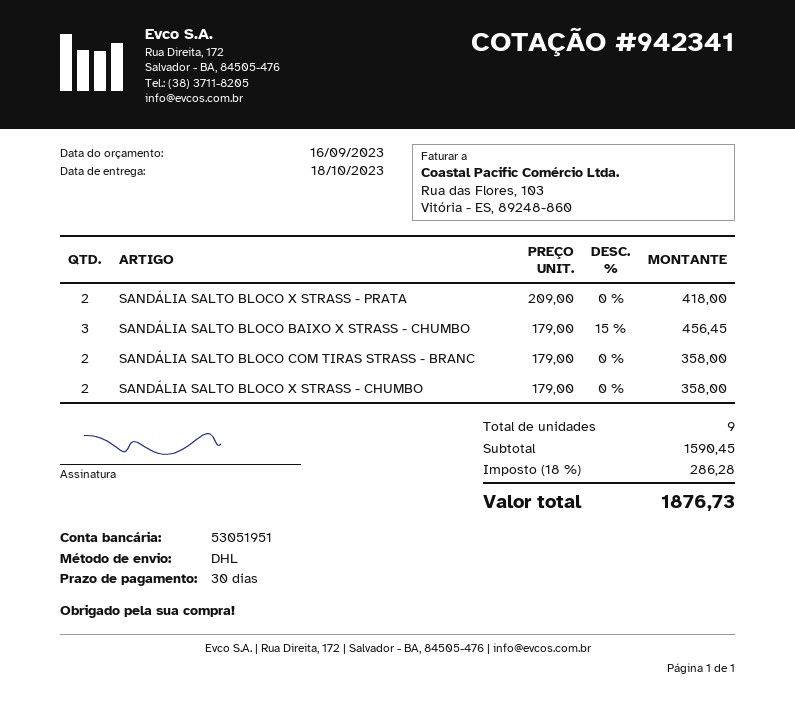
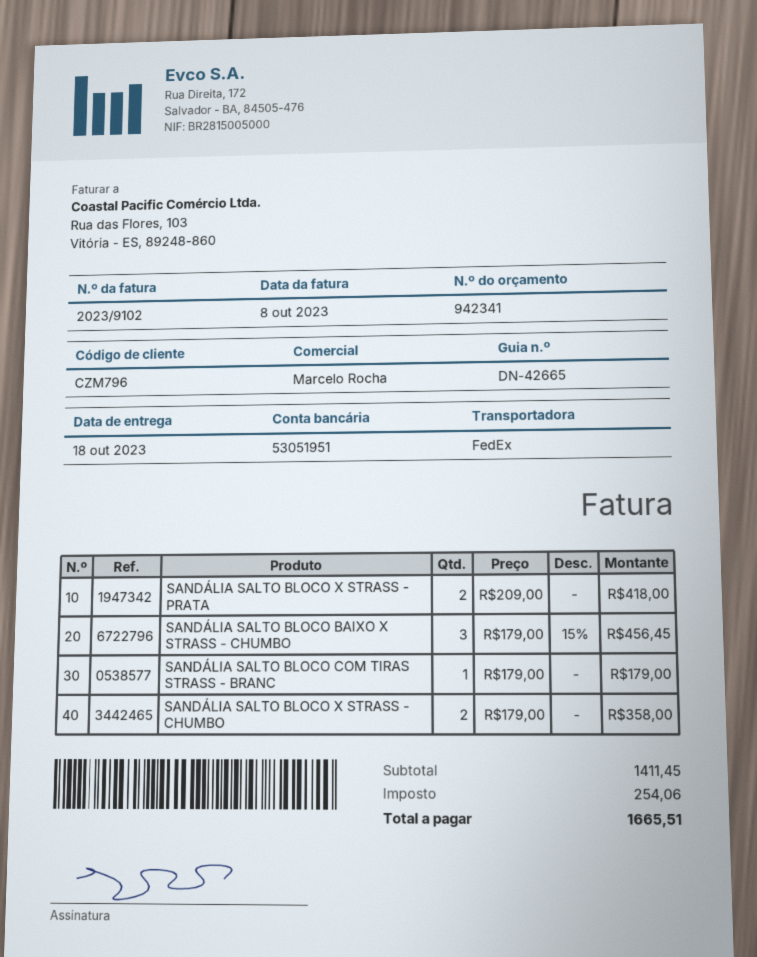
shipping method: DHL -> FedEx
SANDÁLIA SALTO BLOCO COM TIRAS STRASS - BRANC: 2 x 179.00 = 358.00 -> 1 x 179.00 = 179.00
subtotal: 1590.45 -> 1411.45
tax: 286.28 -> 254.06
total: 1876.73 -> 1665.51

